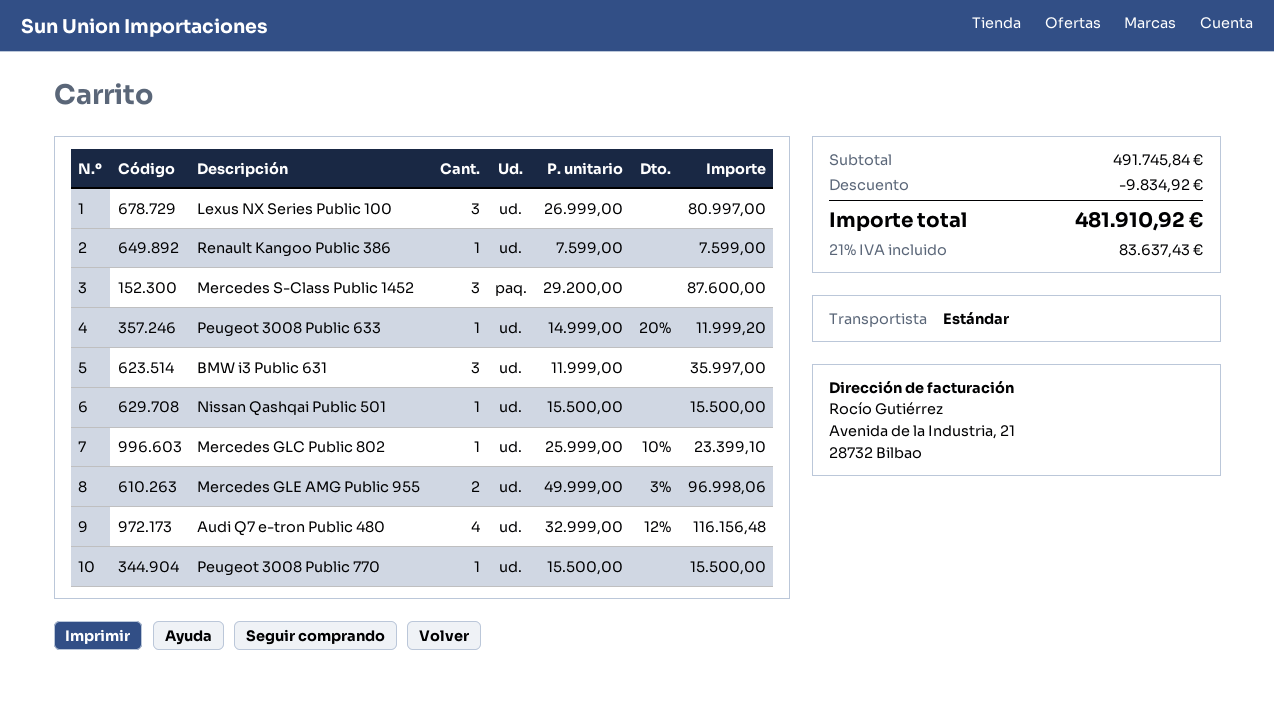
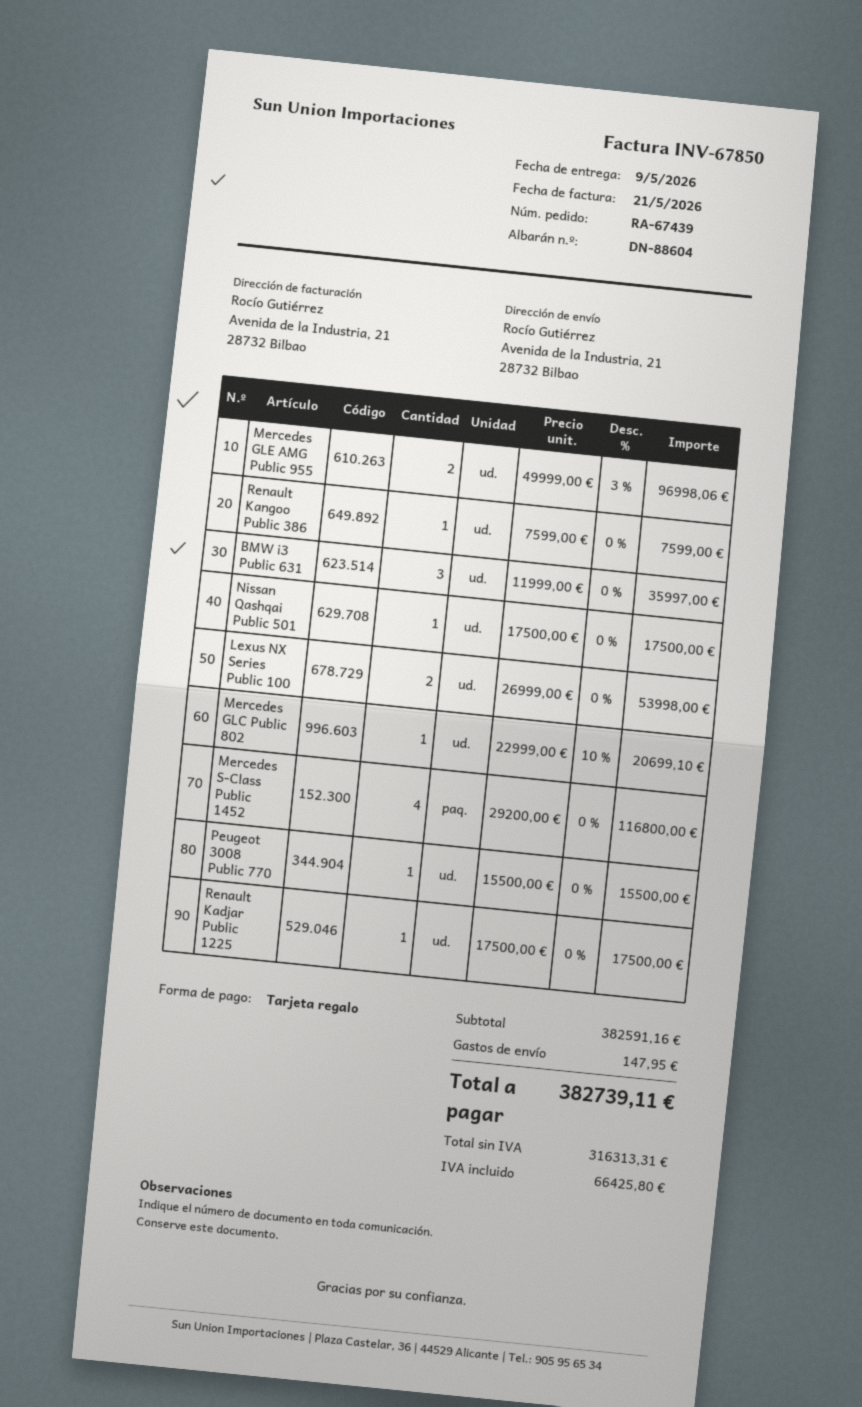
Lexus NX Series Public 100: 3 x 26999.00 = 80997.00 -> 2 x 26999.00 = 53998.00
Mercedes S-Class Public 1452: 3 x 29200.00 = 87600.00 -> 4 x 29200.00 = 116800.00
Peugeot 3008 Public 633: 1 x 14999.00 - 20% = 11999.20 -> none
Nissan Qashqai Public 501: 1 x 15500.00 = 15500.00 -> 1 x 17500.00 = 17500.00
Mercedes GLC Public 802: 1 x 25999.00 - 10% = 23399.10 -> 1 x 22999.00 - 10% = 20699.10
Audi Q7 e-tron Public 480: 4 x 32999.00 - 12% = 116156.48 -> none
Renault Kadjar Public 1225: none -> 1 x 17500.00 = 17500.00
subtotal: 491745.84 -> 382591.16
discount: 9834.92 -> none
shipping: none -> 147.95
tax: 83637.43 -> 66425.80
total: 481910.92 -> 382739.11

